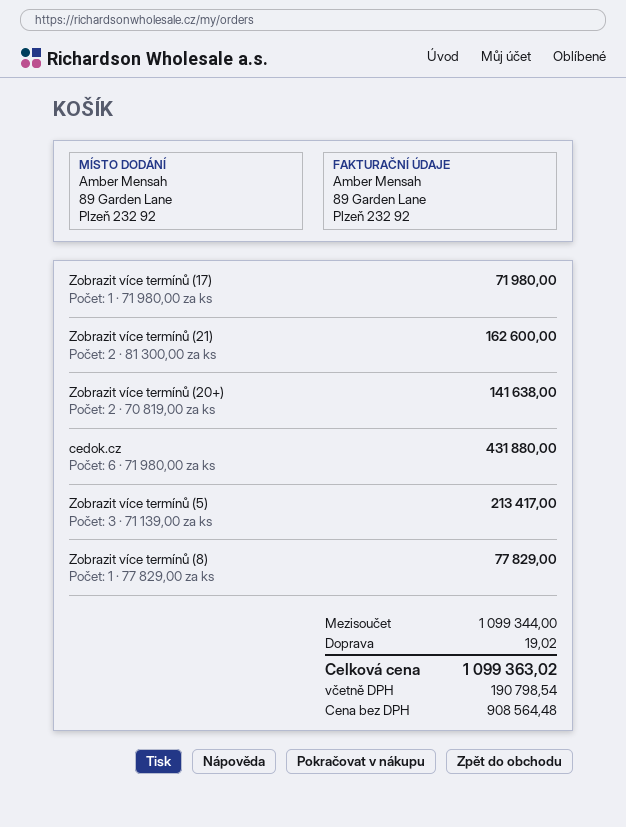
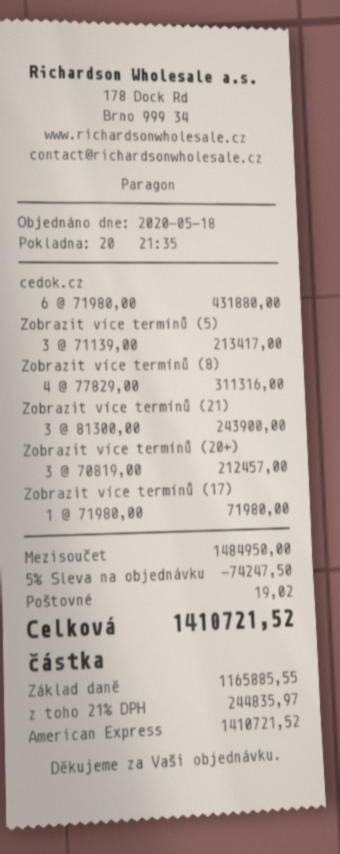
Zobrazit více termínů (21): 2 x 81300.00 = 162600.00 -> 3 x 81300.00 = 243900.00
Zobrazit více termínů (20+): 2 x 70819.00 = 141638.00 -> 3 x 70819.00 = 212457.00
Zobrazit více termínů (8): 1 x 77829.00 = 77829.00 -> 4 x 77829.00 = 311316.00
subtotal: 1099344.00 -> 1484950.00
discount: none -> 5% = 74247.50
net: 908564.48 -> 1165885.55
tax: 190798.54 -> 244835.97
total: 1099363.02 -> 1410721.52

